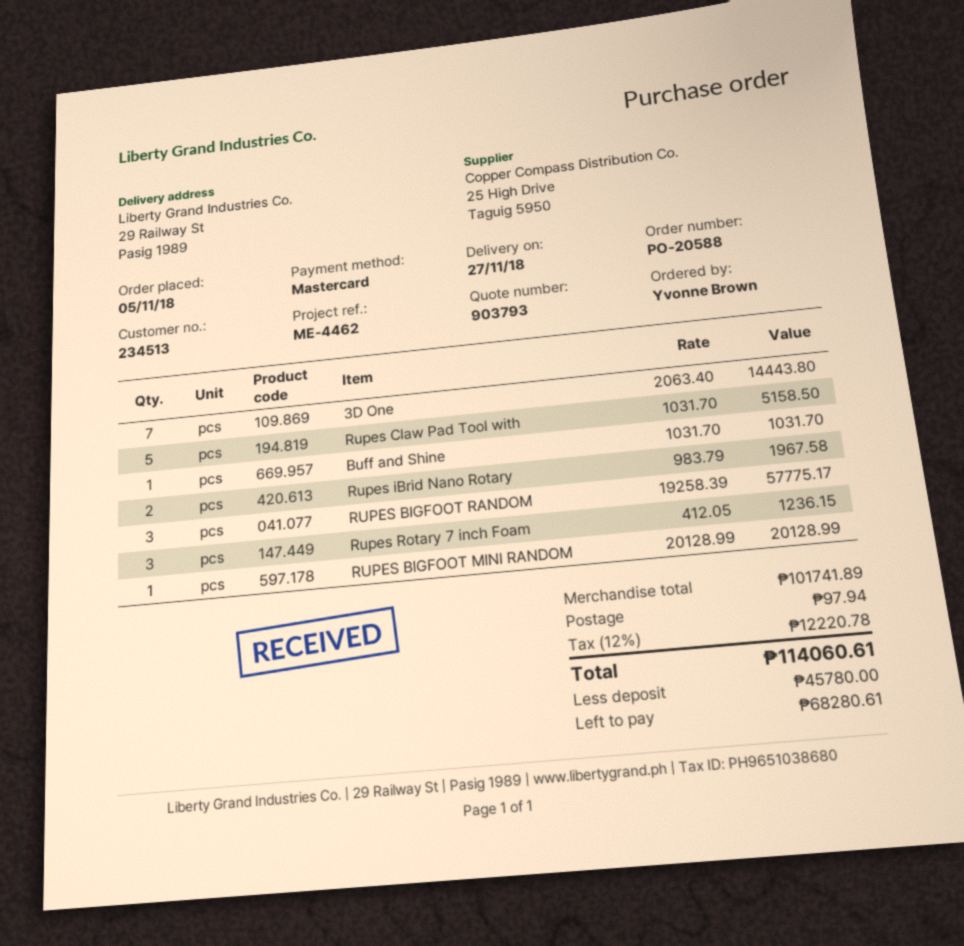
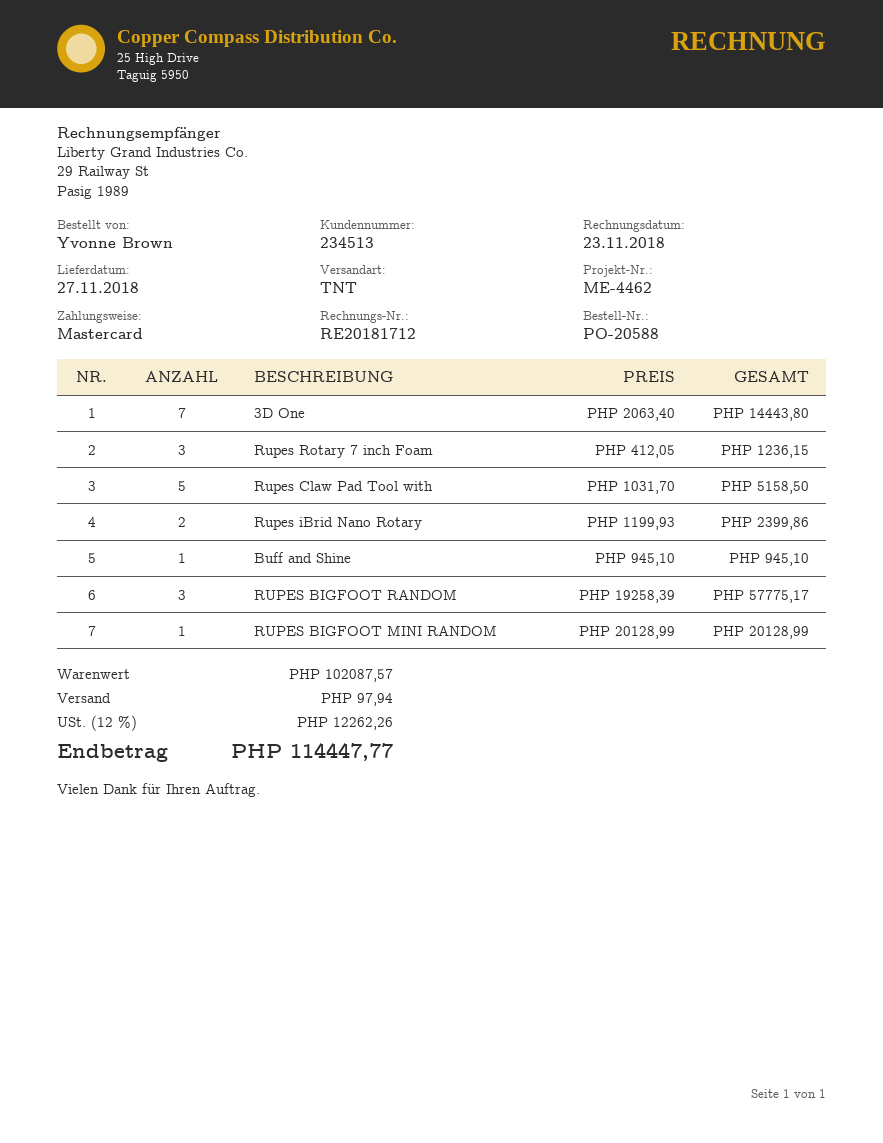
Buff and Shine: 1 x 1031.70 = 1031.70 -> 1 x 945.10 = 945.10
Rupes iBrid Nano Rotary: 2 x 983.79 = 1967.58 -> 2 x 1199.93 = 2399.86
subtotal: 101741.89 -> 102087.57
tax: 12% = 12220.78 -> 12% = 12262.26
total: 114060.61 -> 114447.77

